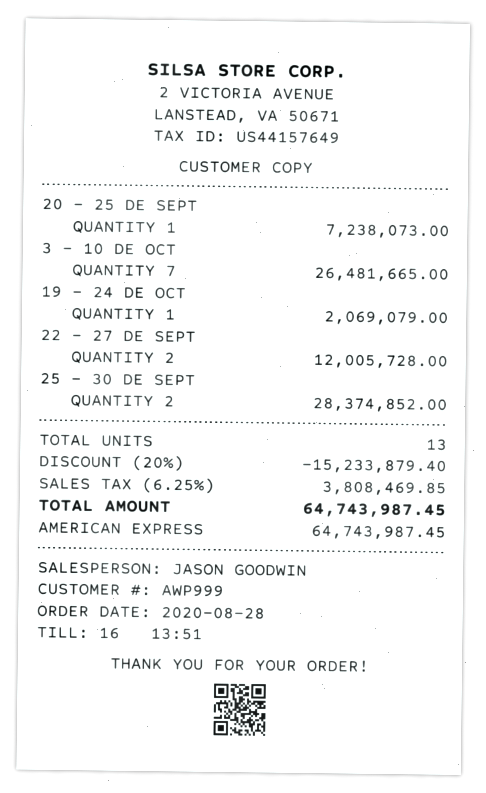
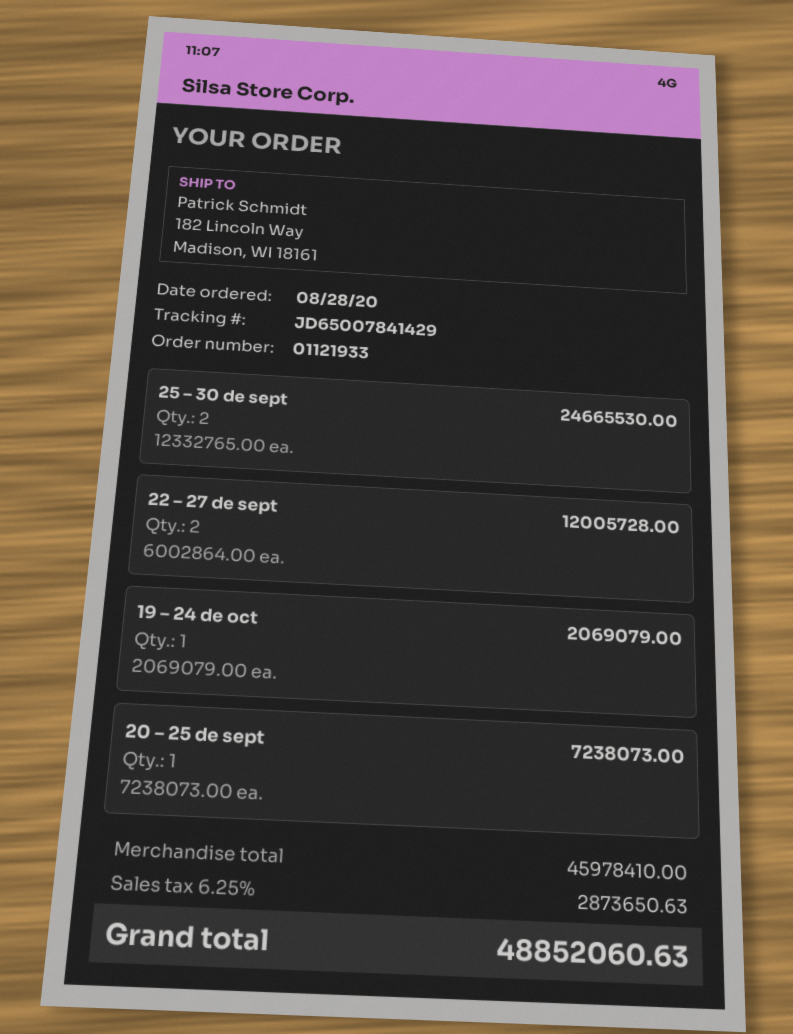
3 – 10 DE OCT: 7 for 26481665.00 -> none
25 – 30 DE SEPT: 2 for 28374852.00 -> 2 for 24665530.00
discount: 20% = 15233879.40 -> none
tax: 6.25% = 3808469.85 -> 6.25% = 2873650.63
total: 64743987.45 -> 48852060.63

